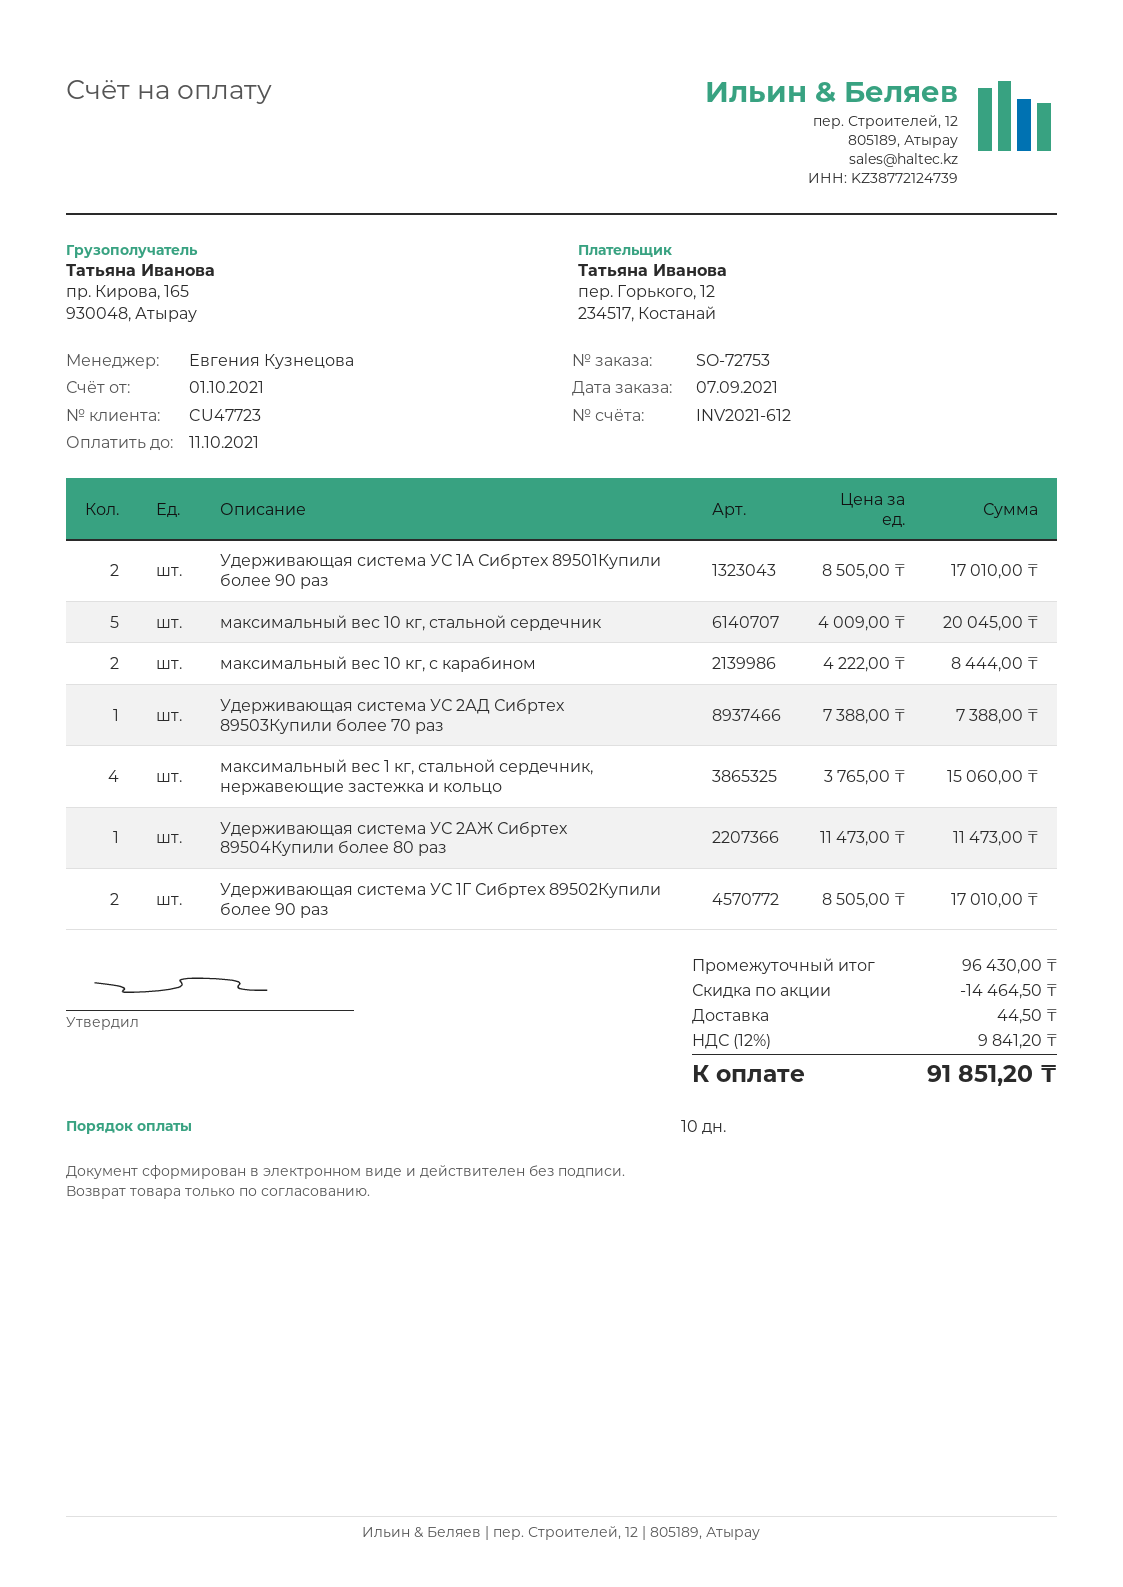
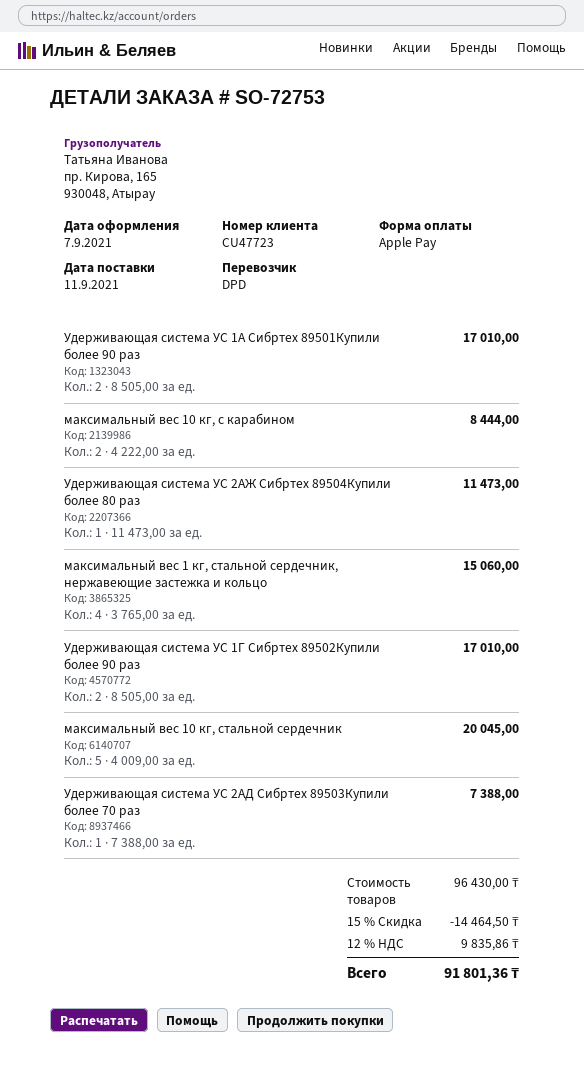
shipping: 44.50 -> none
tax: 12% = 9841.20 -> 12% = 9835.86
total: 91851.20 -> 91801.36

